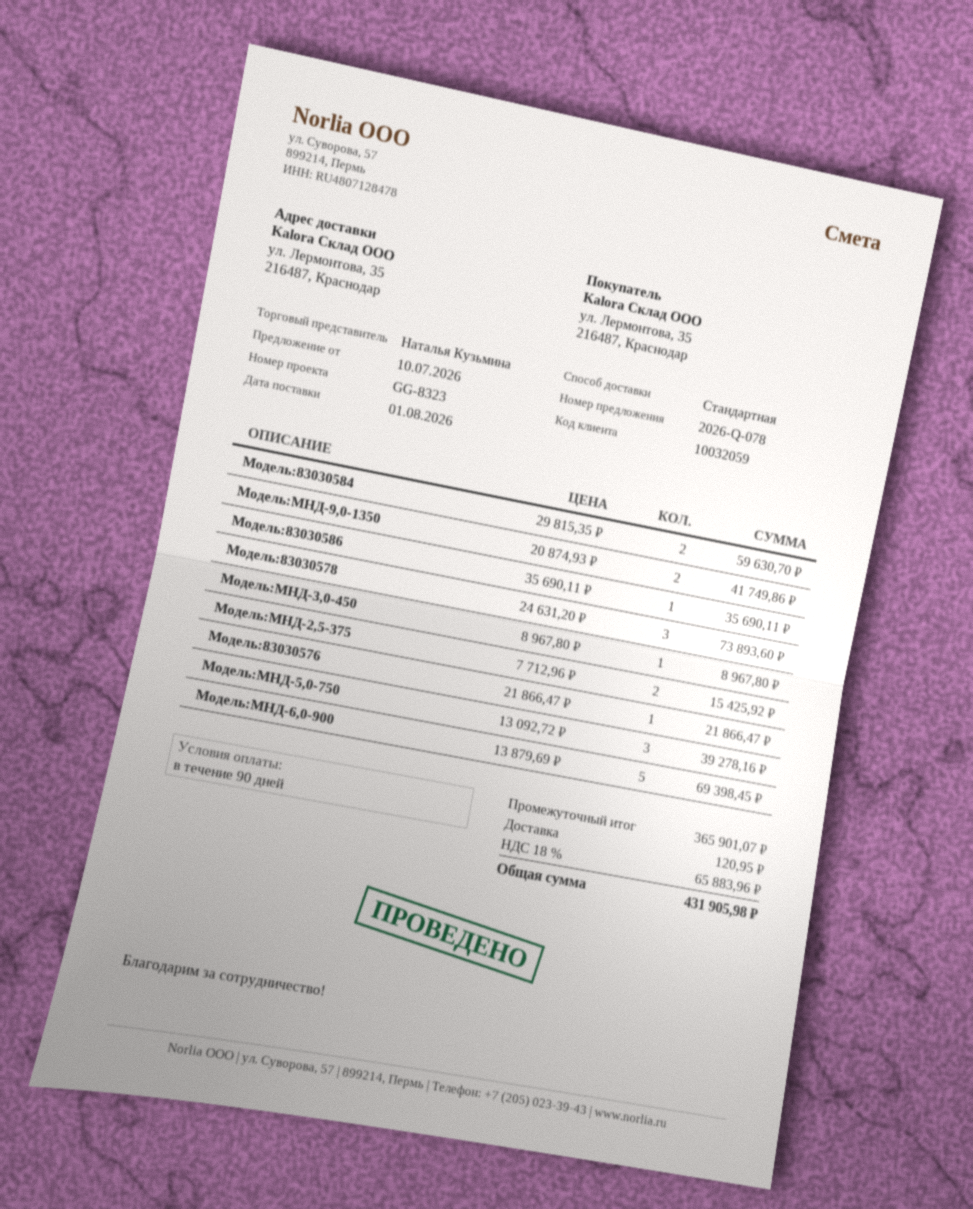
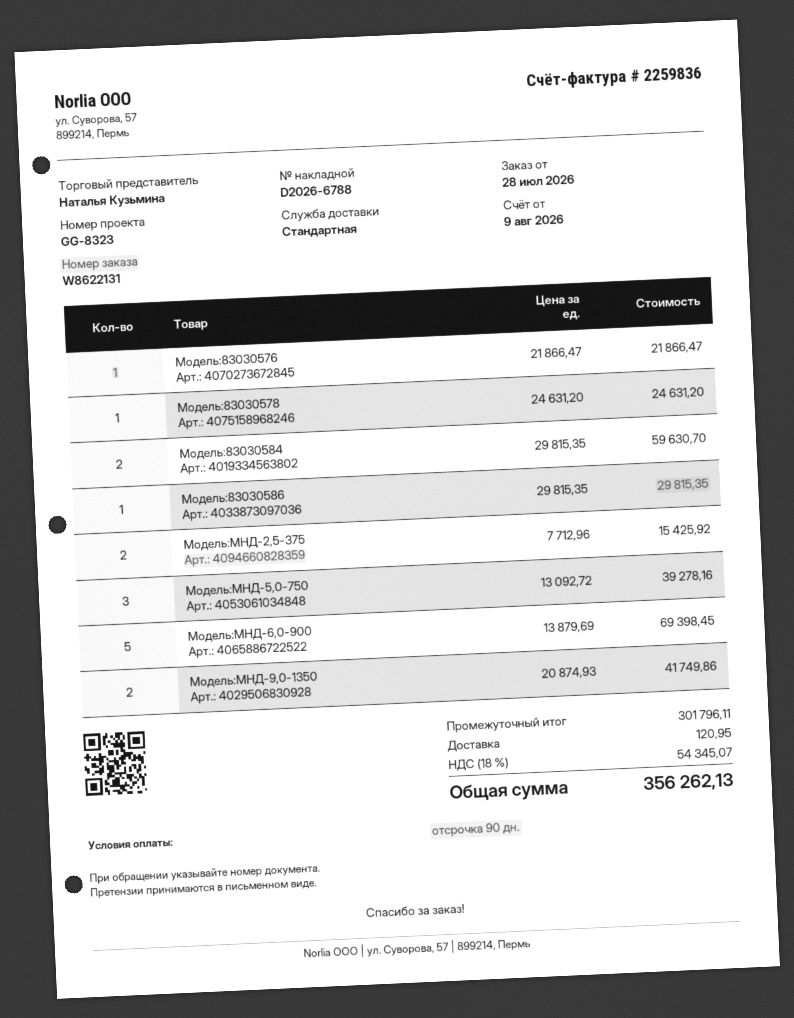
Модель:83030586: 1 x 35690.11 = 35690.11 -> 1 x 29815.35 = 29815.35
Модель:83030578: 3 x 24631.20 = 73893.60 -> 1 x 24631.20 = 24631.20
Модель:МНД-3,0-450: 1 x 8967.80 = 8967.80 -> none
subtotal: 365901.07 -> 301796.11
tax: 18% = 65883.96 -> 18% = 54345.07
total: 431905.98 -> 356262.13

